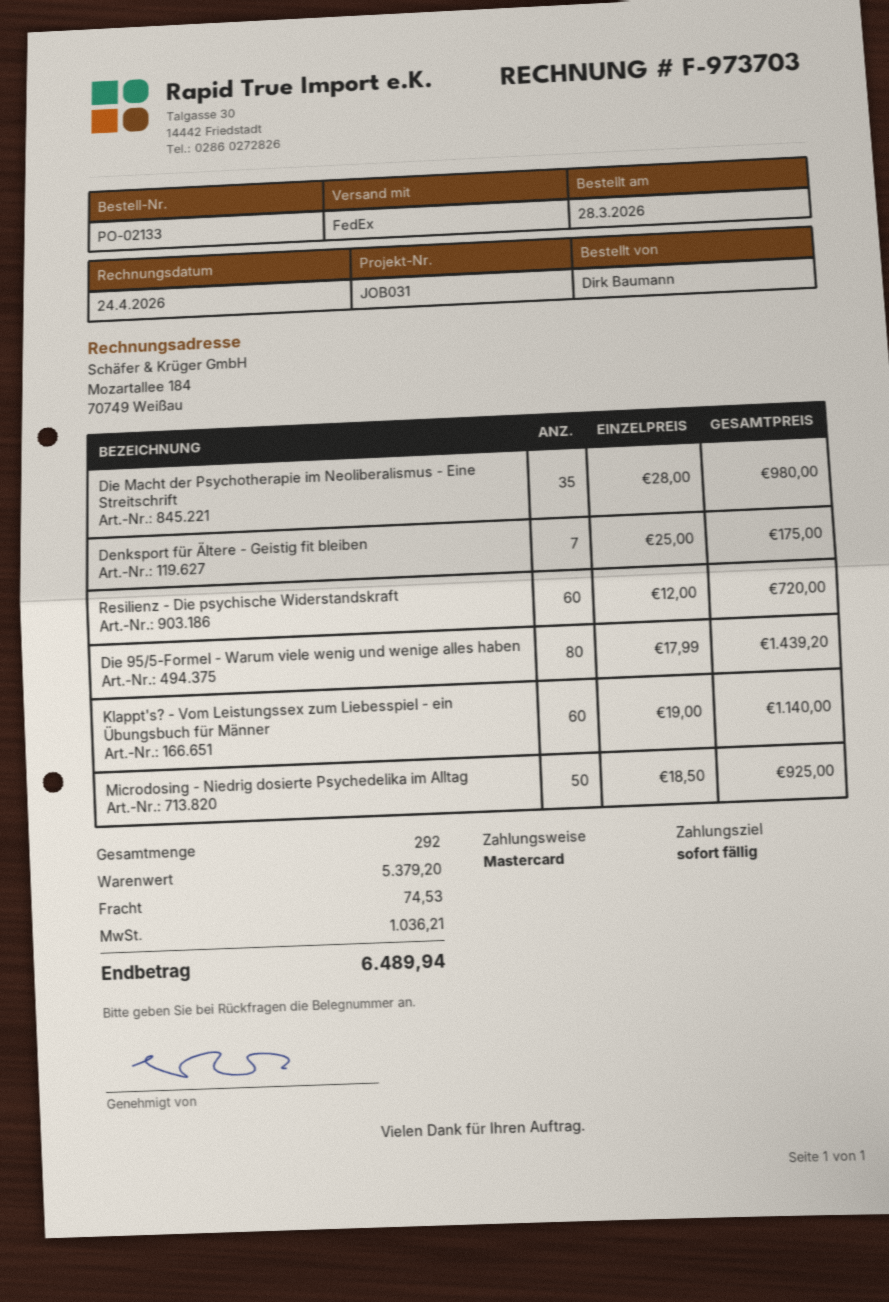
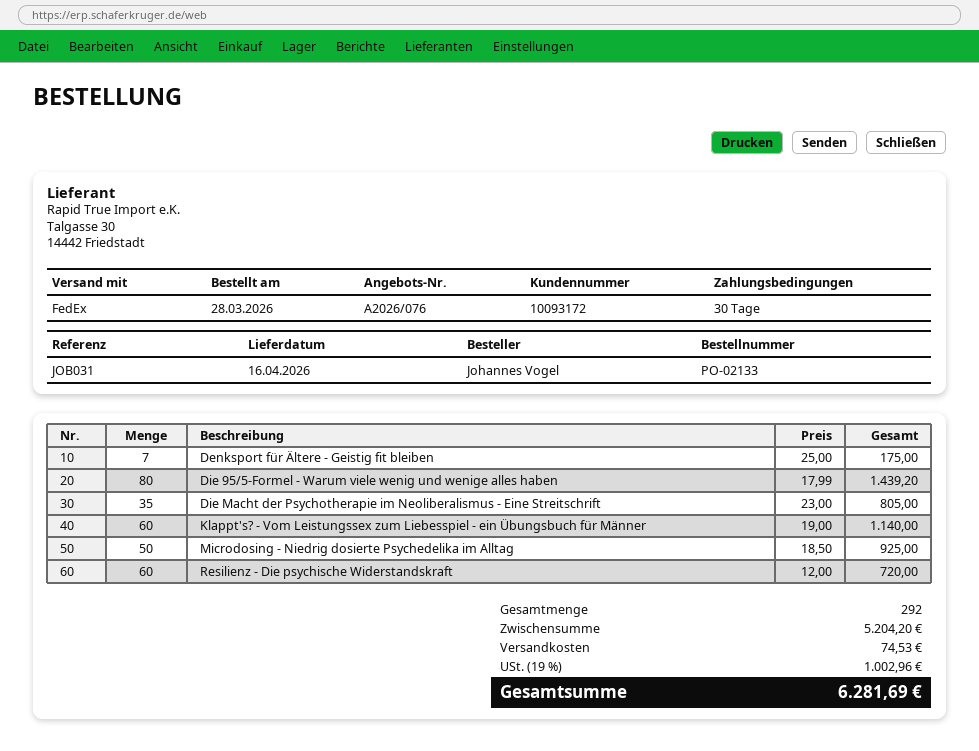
payment terms: on receipt -> 30 days
ordered by: Dirk Baumann -> Johannes Vogel
Die Macht der Psychotherapie im Neoliberalismus - Eine Streitschrift: 35 x 28.00 = 980.00 -> 35 x 23.00 = 805.00
subtotal: 5379.20 -> 5204.20
tax: 1036.21 -> 1002.96
total: 6489.94 -> 6281.69

